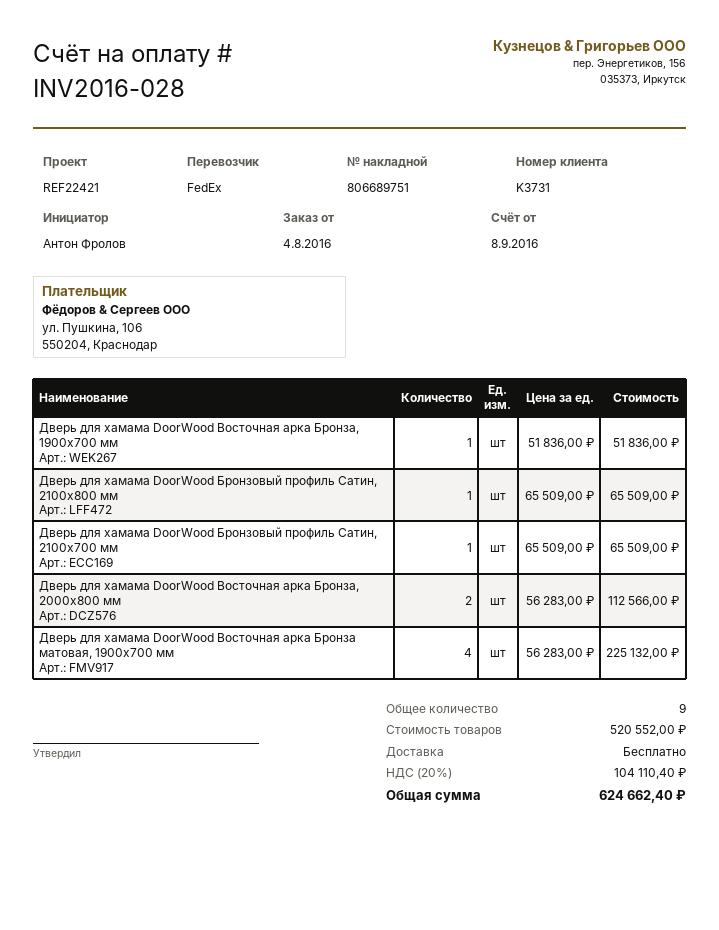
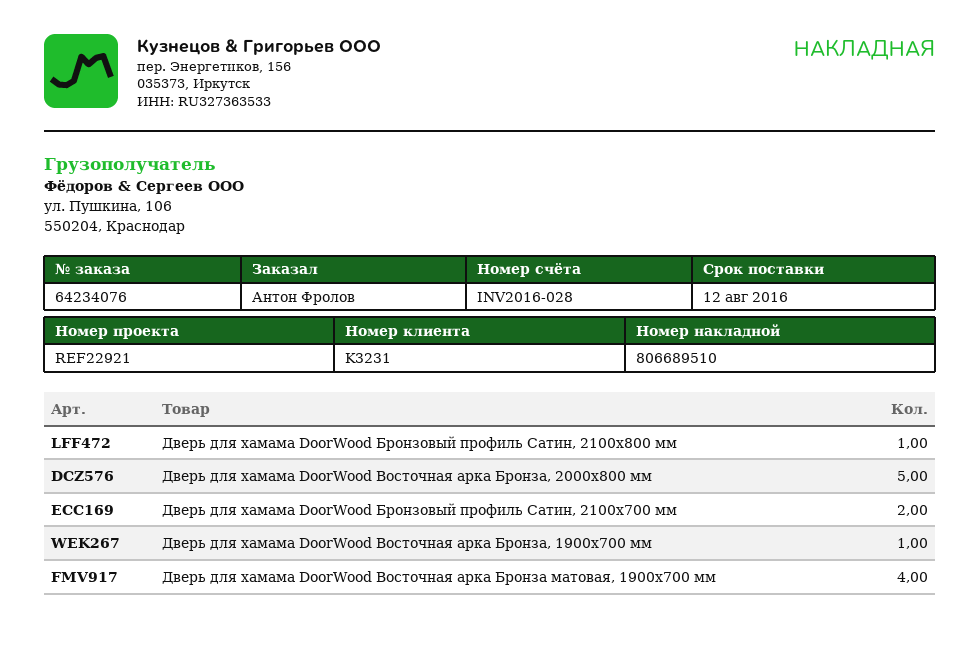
delivery note number: 806689751 -> 806689510
customer number: K3731 -> K3231
reference: REF22421 -> REF22921
Дверь для хамама DoorWood Бронзовый профиль Сатин, 2100х700 мм: 1 -> 2
Дверь для хамама DoorWood Восточная арка Бронза, 2000х800 мм: 2 -> 5

